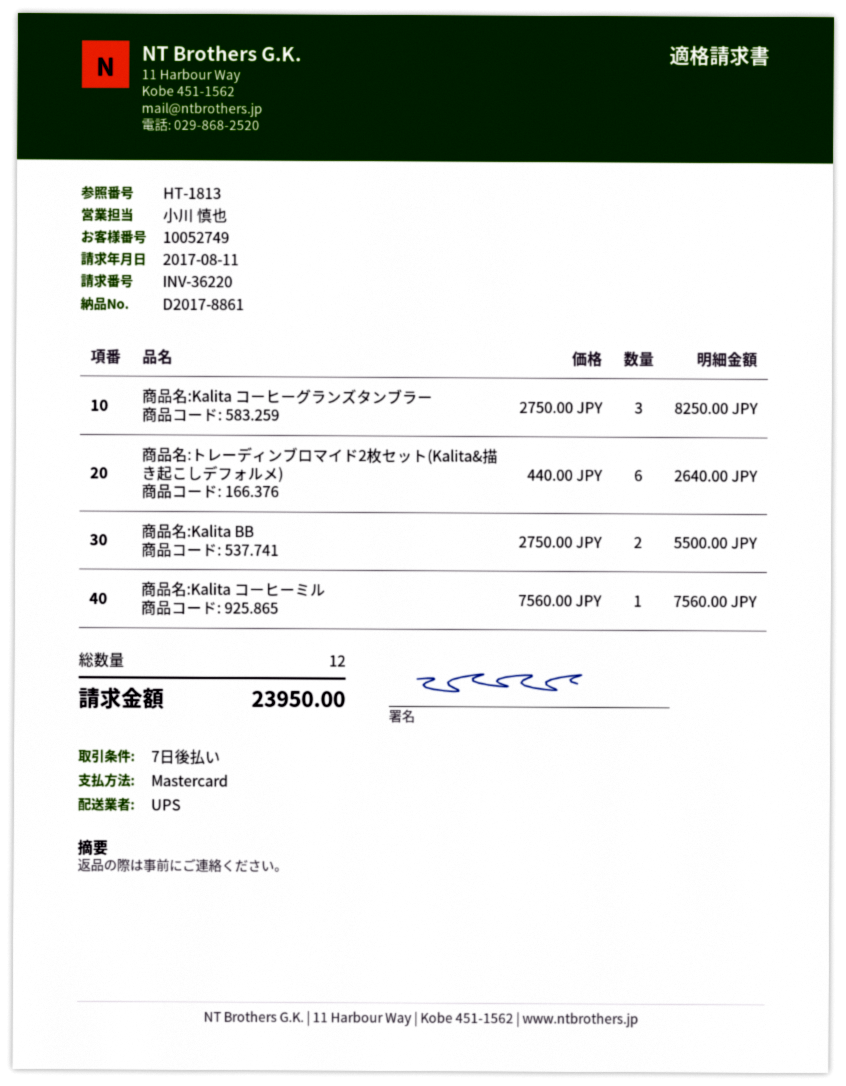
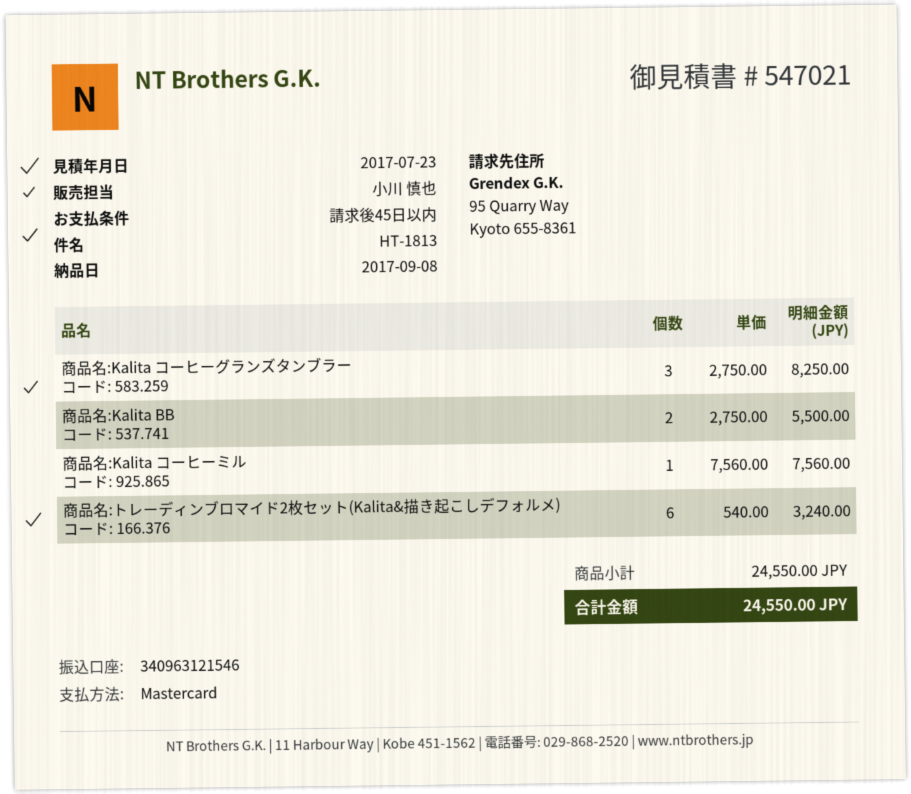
payment terms: 7 days -> 45 days
商品名:トレーディンブロマイド2枚セット(Kalita&描き起こしデフォルメ): 6 x 440.00 = 2640.00 -> 6 x 540.00 = 3240.00
total: 23950.00 -> 24550.00

